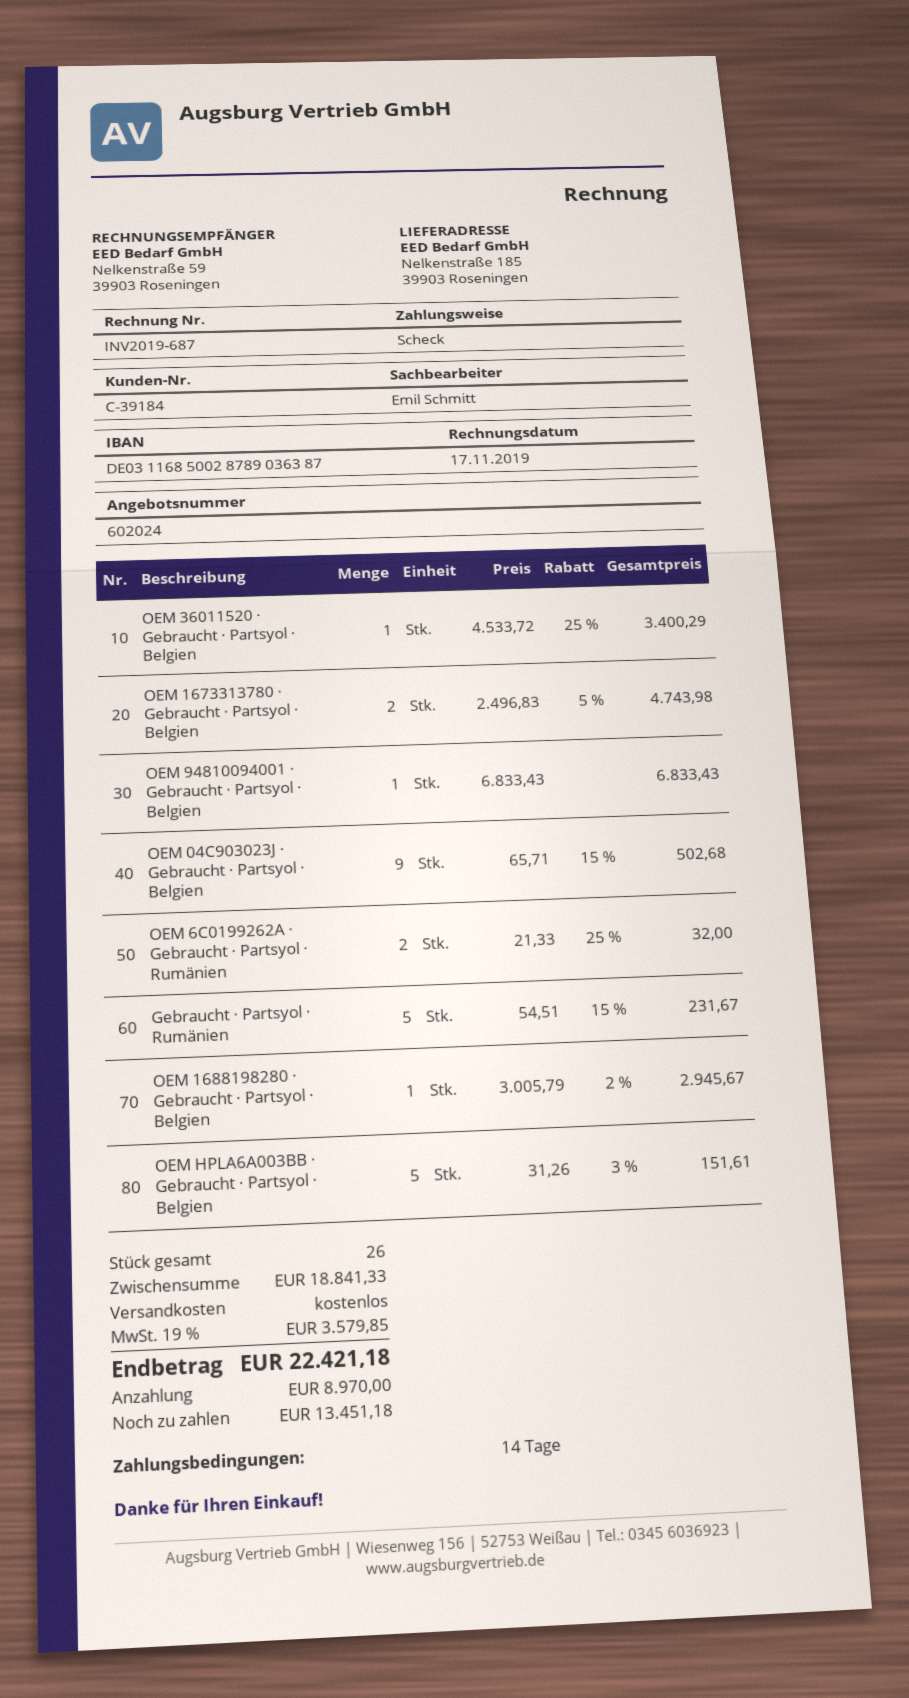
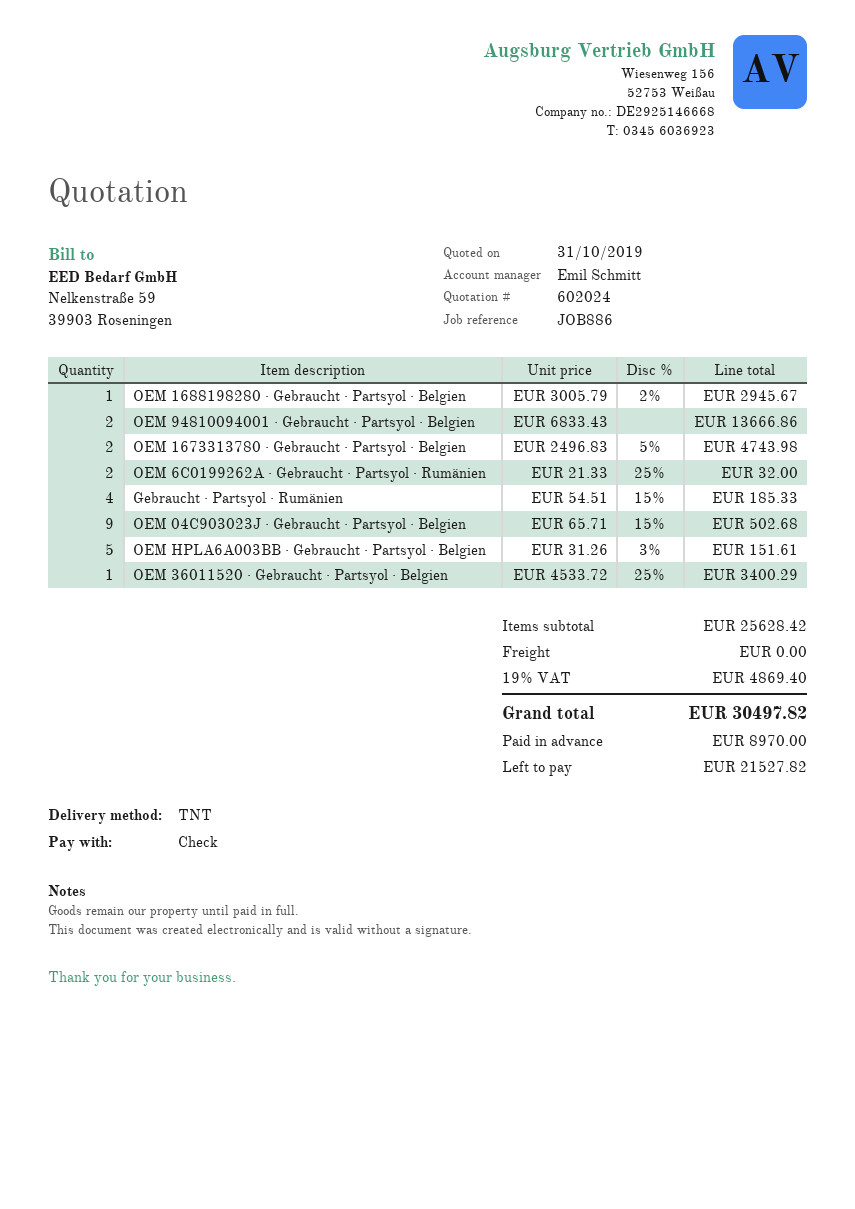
OEM 94810094001 · Gebraucht · Partsyol · Belgien: 1 x 6833.43 = 6833.43 -> 2 x 6833.43 = 13666.86
Gebraucht · Partsyol · Rumänien: 5 x 54.51 - 15% = 231.67 -> 4 x 54.51 - 15% = 185.33
subtotal: 18841.33 -> 25628.42
tax: 19% = 3579.85 -> 19% = 4869.40
total: 22421.18 -> 30497.82
balance: 13451.18 -> 21527.82

